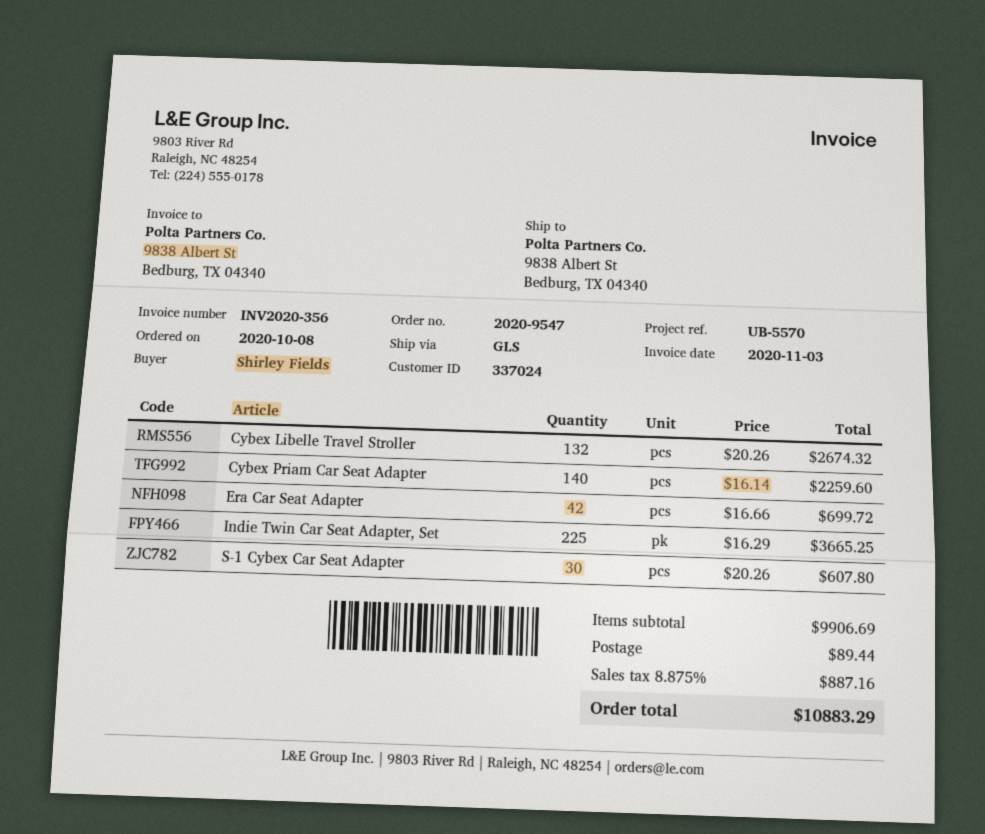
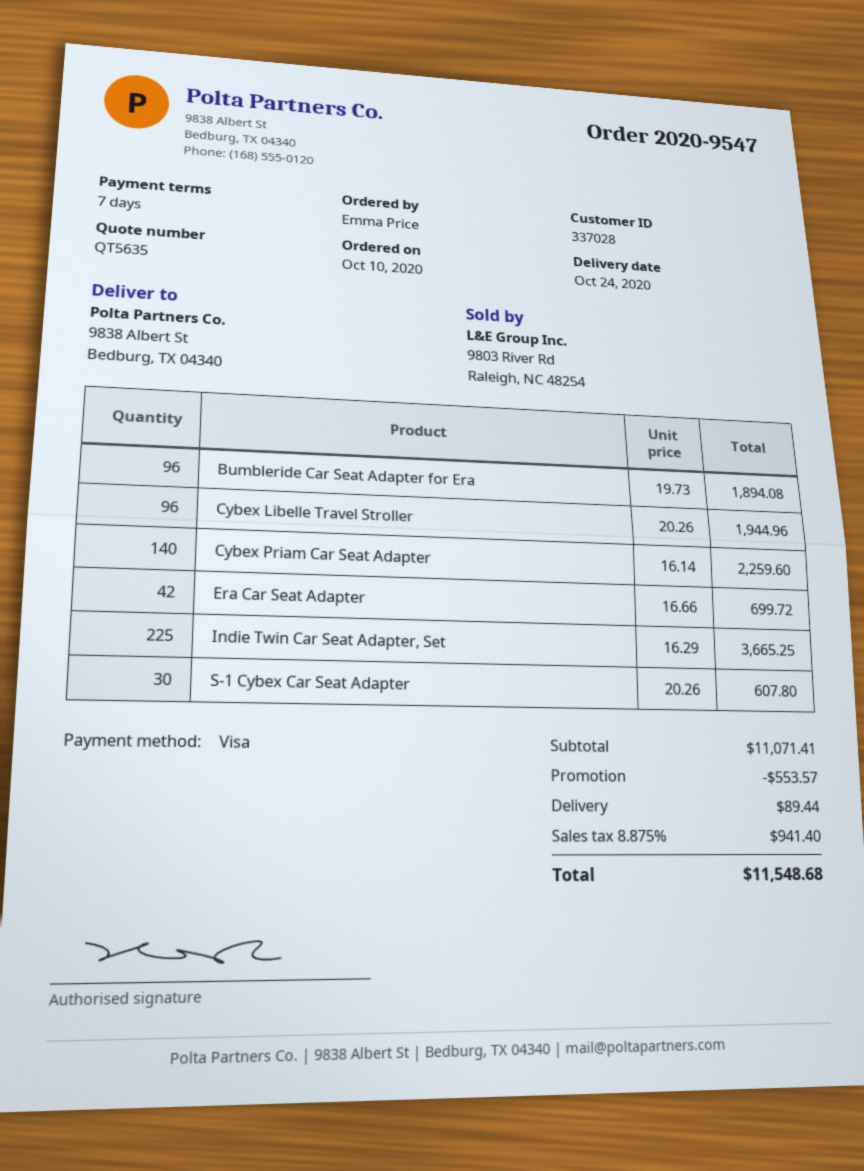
order date: 2020-10-08 -> 2020-10-10
customer number: 337024 -> 337028
ordered by: Shirley Fields -> Emma Price
Cybex Libelle Travel Stroller: 132 x 20.26 = 2674.32 -> 96 x 20.26 = 1944.96
Bumbleride Car Seat Adapter for Era: none -> 96 x 19.73 = 1894.08
subtotal: 9906.69 -> 11071.41
discount: none -> 553.57
tax: 8.875% = 887.16 -> 8.875% = 941.40
total: 10883.29 -> 11548.68

